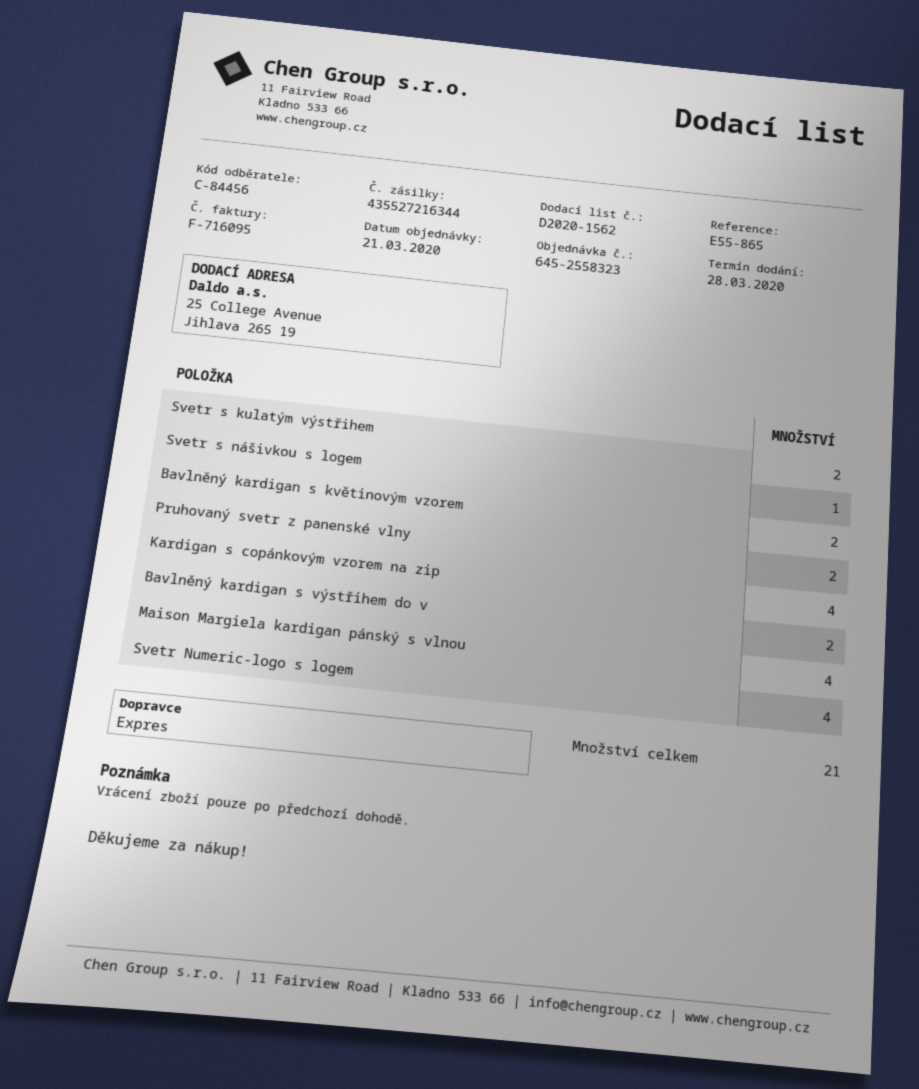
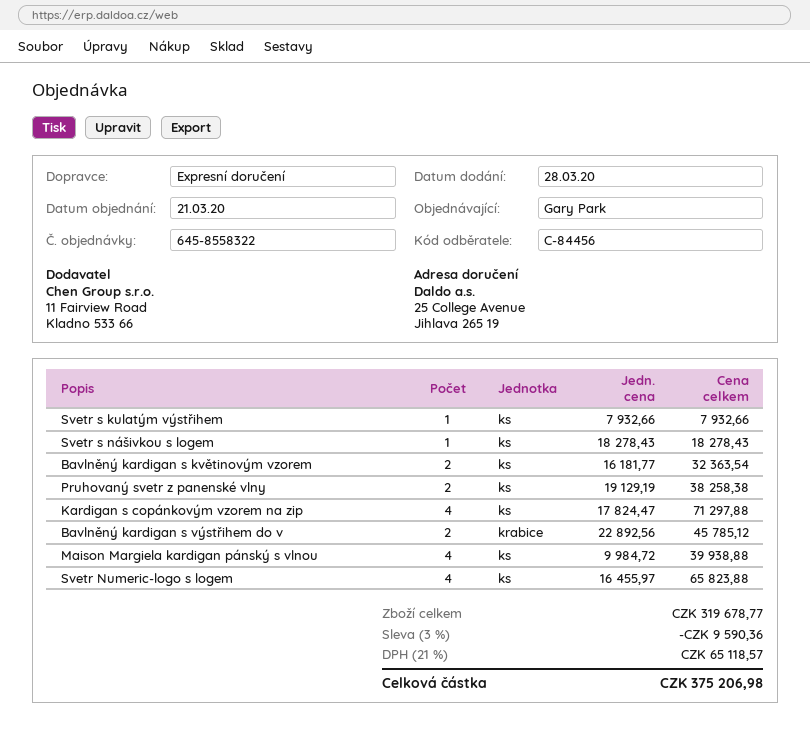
order number: 645-2558323 -> 645-8558322
Svetr s kulatým výstřihem: 2 -> 1

